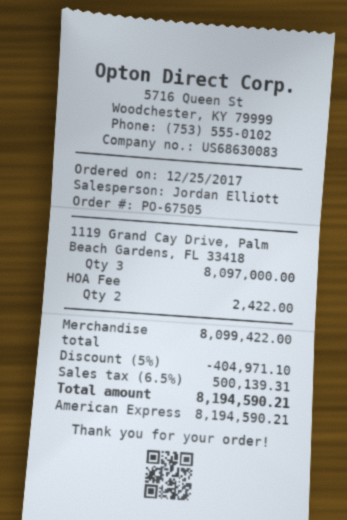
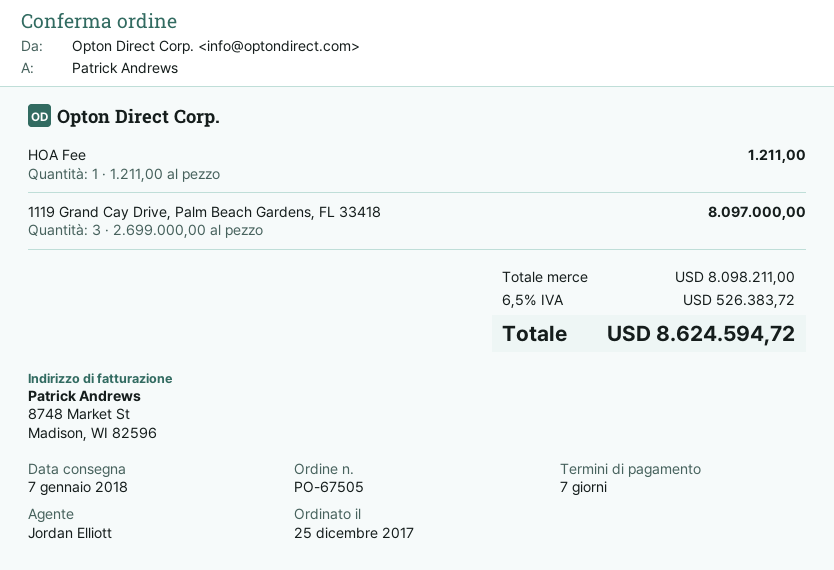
HOA Fee: 2 for 2422.00 -> 1 for 1211.00
subtotal: 8099422.00 -> 8098211.00
discount: 5% = 404971.10 -> none
tax: 6.5% = 500139.31 -> 6.5% = 526383.72
total: 8194590.21 -> 8624594.72

